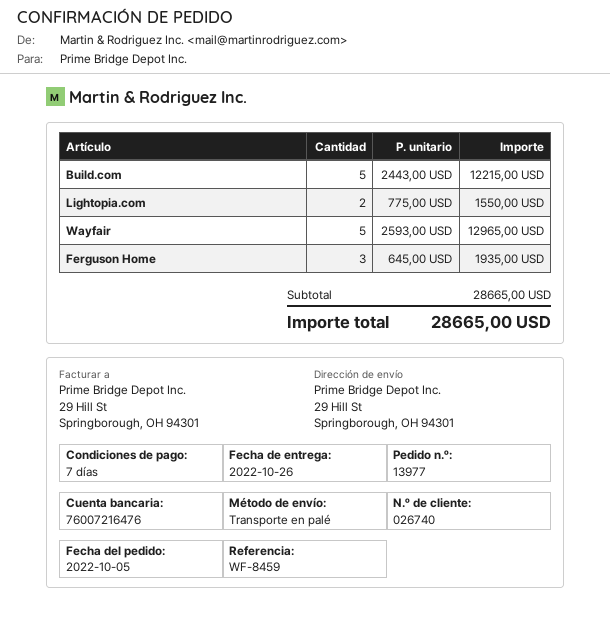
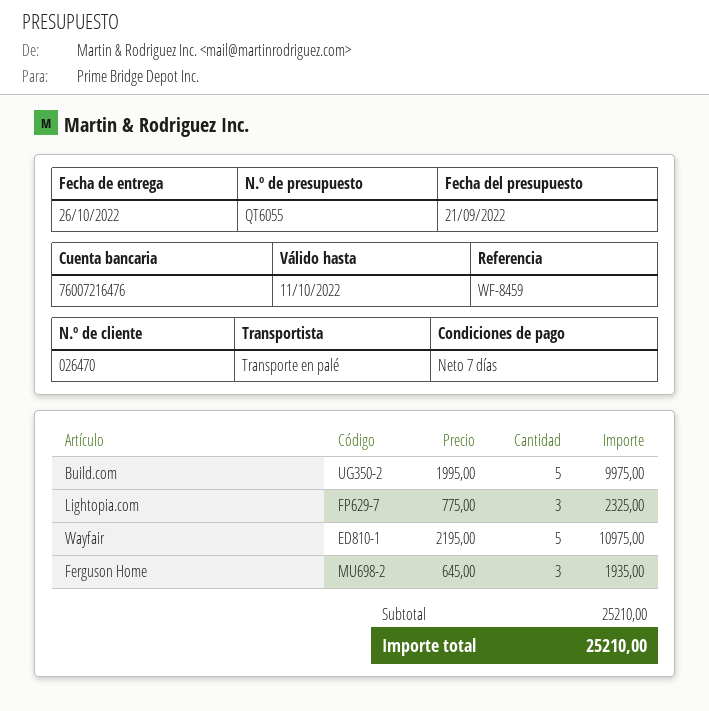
customer number: 026740 -> 026470
Build.com: 5 x 2443.00 = 12215.00 -> 5 x 1995.00 = 9975.00
Lightopia.com: 2 x 775.00 = 1550.00 -> 3 x 775.00 = 2325.00
Wayfair: 5 x 2593.00 = 12965.00 -> 5 x 2195.00 = 10975.00
subtotal: 28665.00 -> 25210.00
total: 28665.00 -> 25210.00

